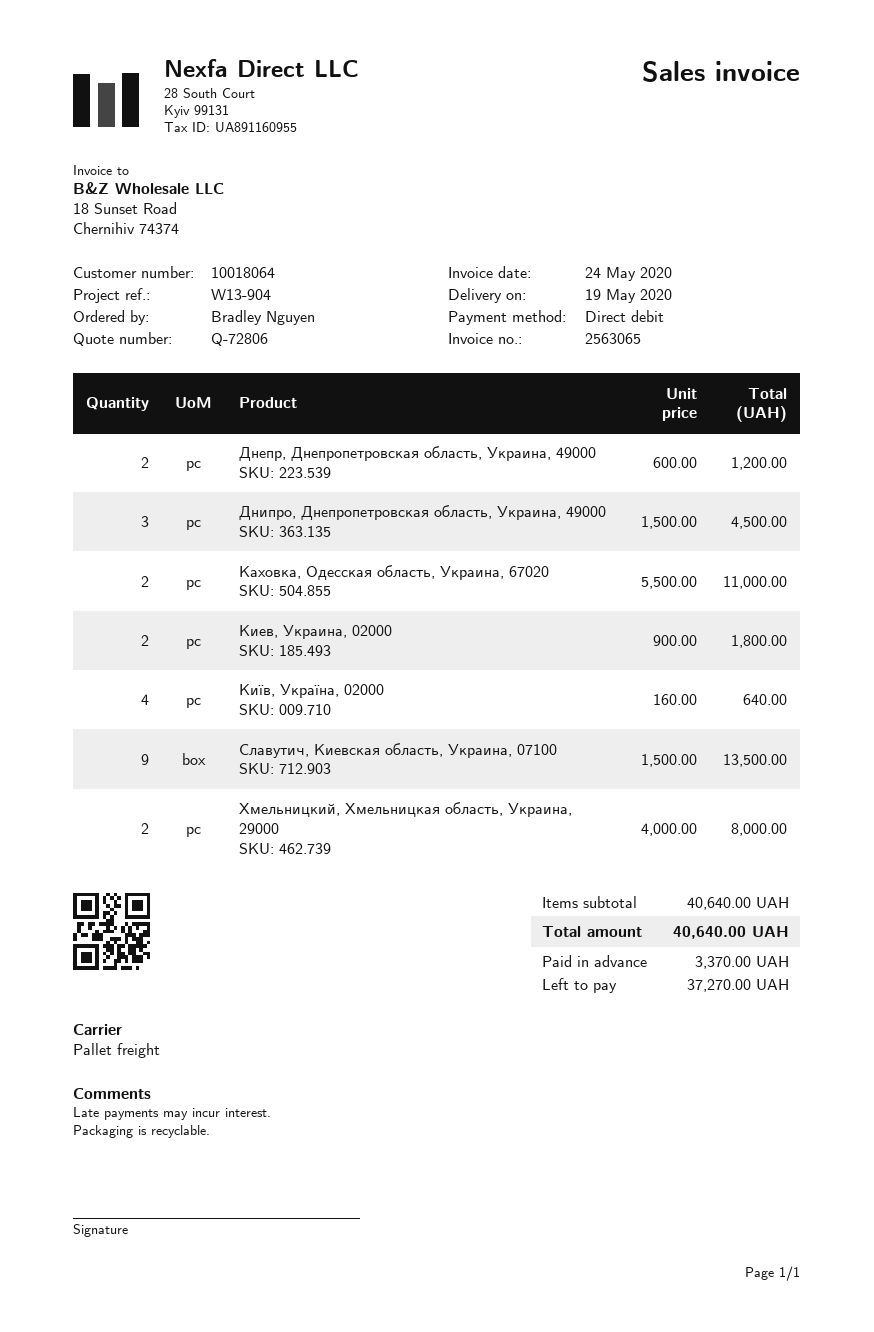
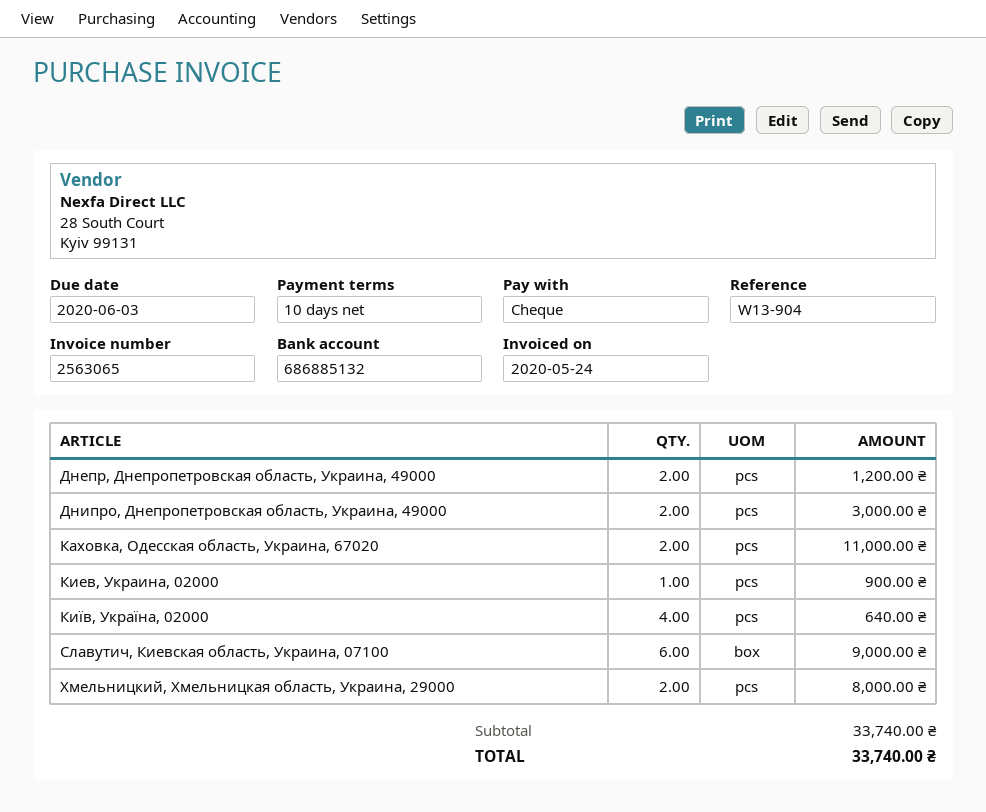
payment method: direct debit -> cheque
Днипро, Днепропетровская область, Украина, 49000: 3 for 4500.00 -> 2 for 3000.00
Киев, Украина, 02000: 2 for 1800.00 -> 1 for 900.00
Славутич, Киевская область, Украина, 07100: 9 for 13500.00 -> 6 for 9000.00
subtotal: 40640.00 -> 33740.00
total: 40640.00 -> 33740.00

